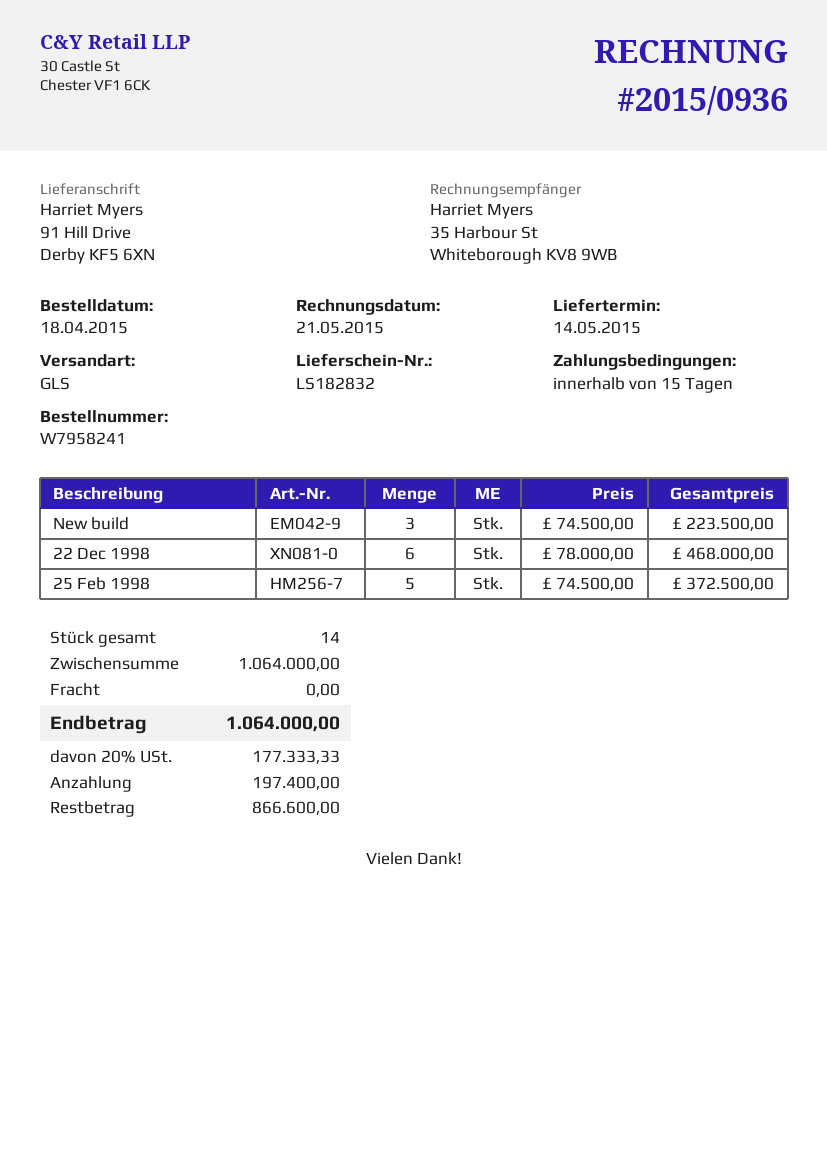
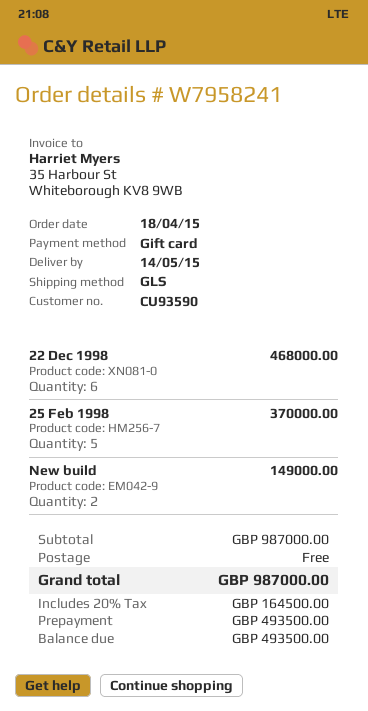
New build: 3 for 223500.00 -> 2 for 149000.00
25 Feb 1998: 5 for 372500.00 -> 5 for 370000.00
subtotal: 1064000.00 -> 987000.00
tax: 20% = 177333.33 -> 20% = 164500.00
total: 1064000.00 -> 987000.00
deposit: 197400.00 -> 493500.00
balance: 866600.00 -> 493500.00

